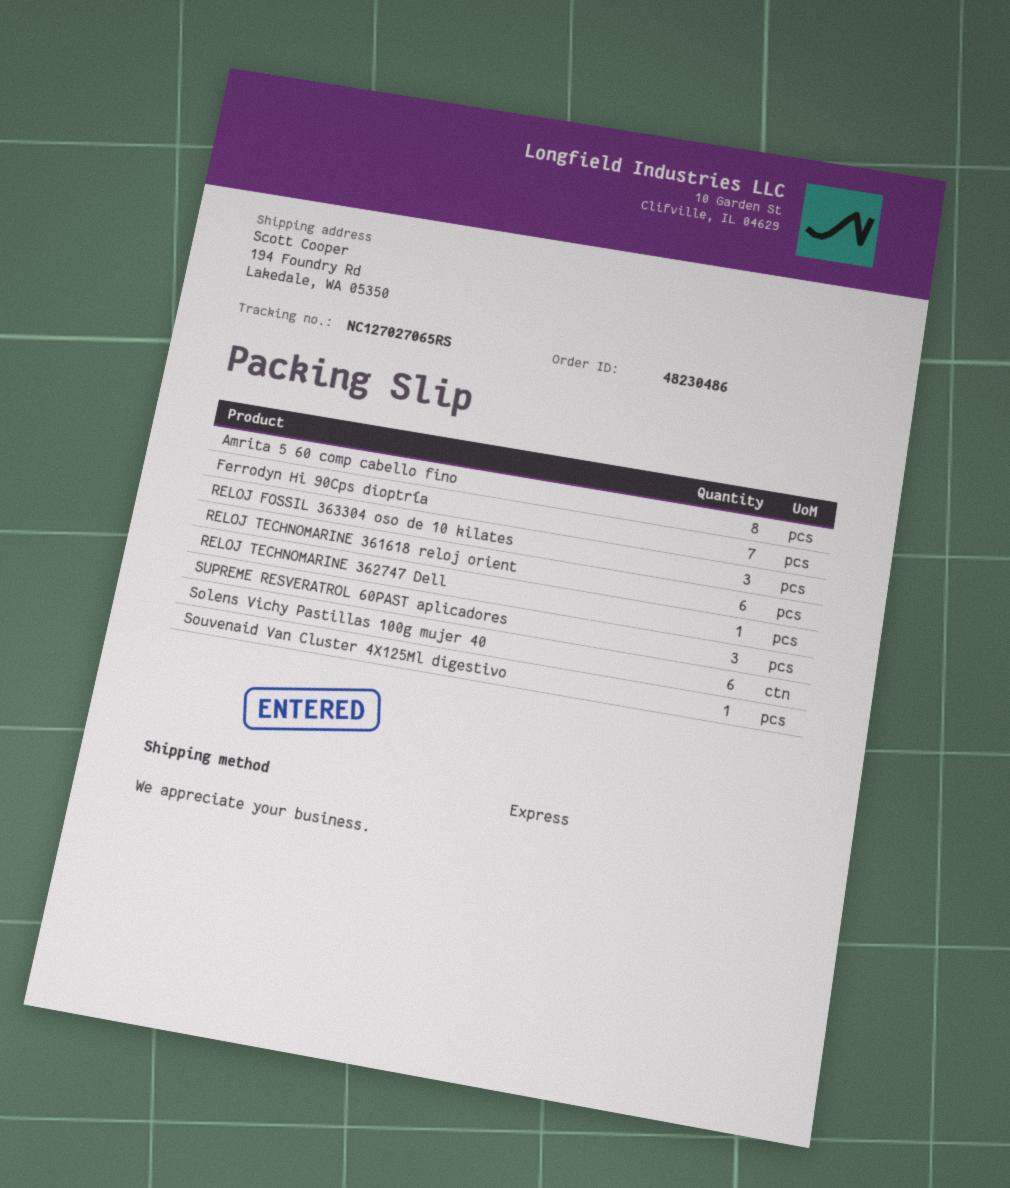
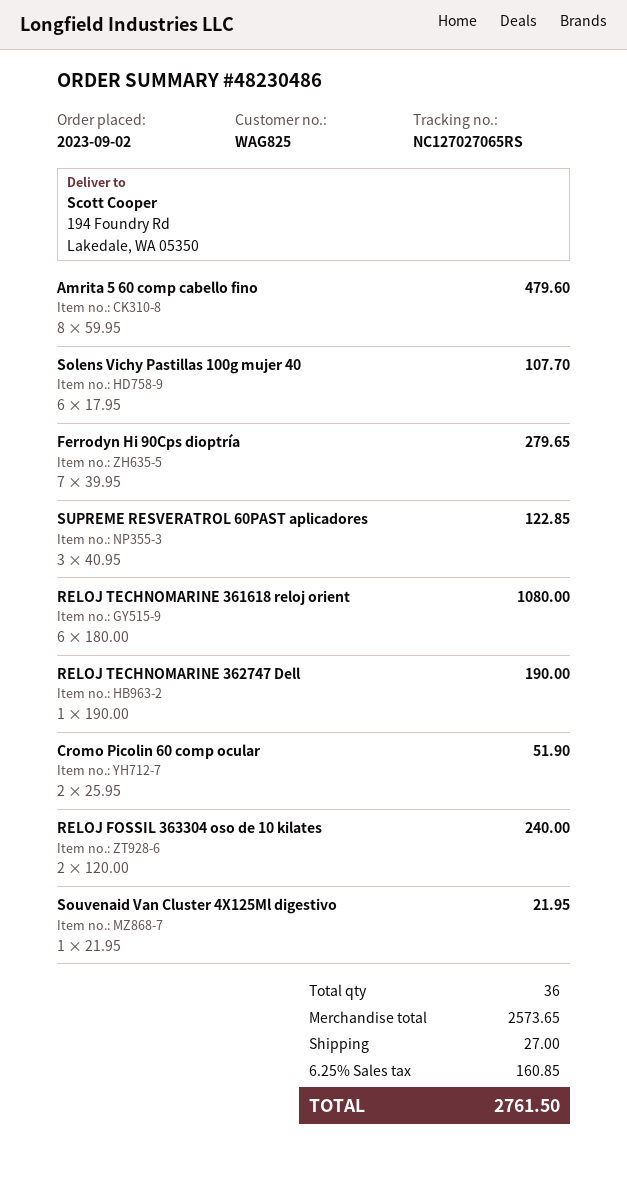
RELOJ FOSSIL 363304 oso de 10 kilates: 3 -> 2
Cromo Picolin 60 comp ocular: none -> 2

